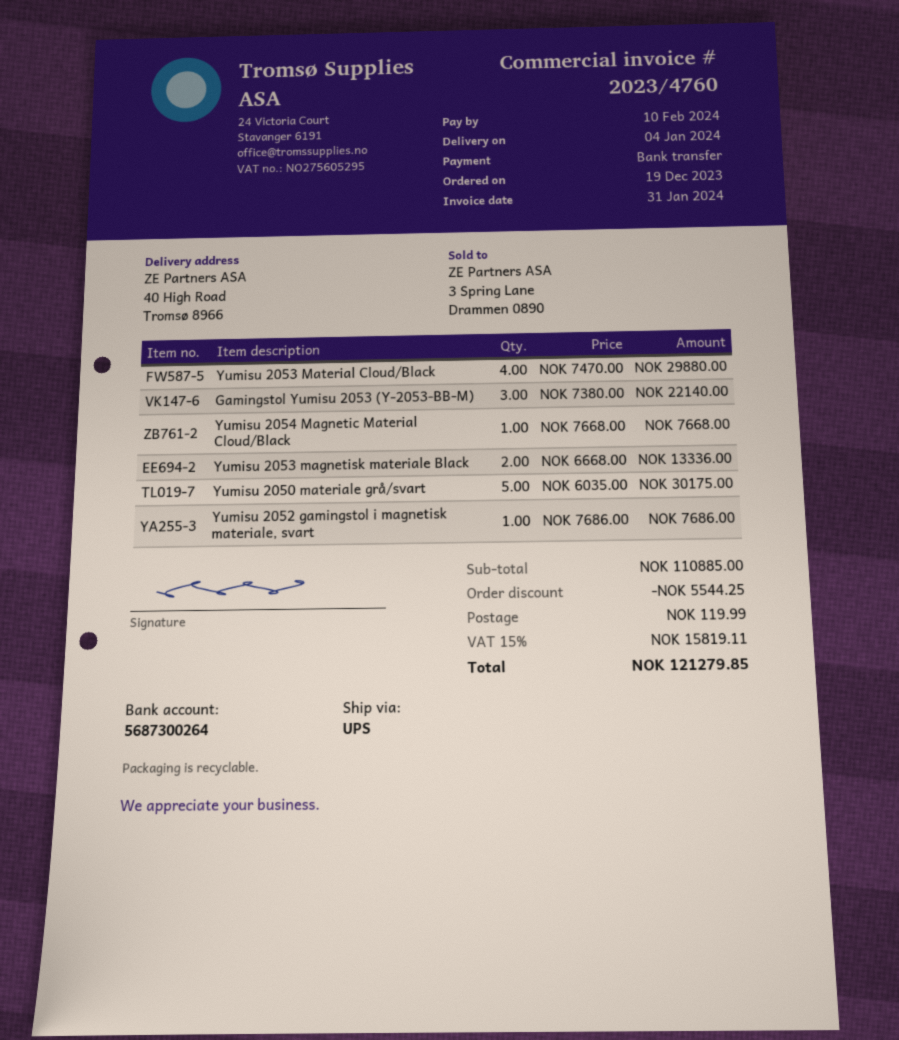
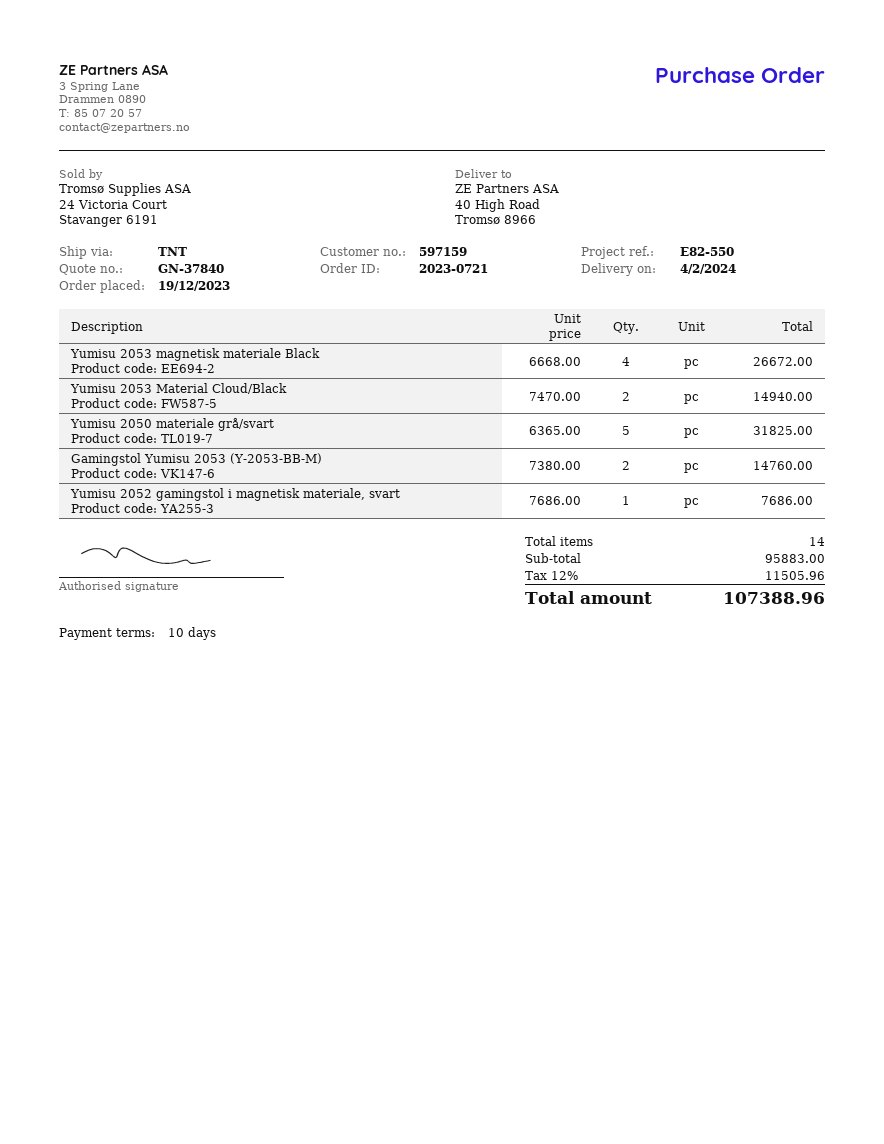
delivery date: 2024-01-04 -> 2024-02-04
shipping method: UPS -> TNT
Yumisu 2053 Material Cloud/Black: 4 x 7470.00 = 29880.00 -> 2 x 7470.00 = 14940.00
Gamingstol Yumisu 2053 (Y-2053-BB-M): 3 x 7380.00 = 22140.00 -> 2 x 7380.00 = 14760.00
Yumisu 2054 Magnetic Material Cloud/Black: 1 x 7668.00 = 7668.00 -> none
Yumisu 2053 magnetisk materiale Black: 2 x 6668.00 = 13336.00 -> 4 x 6668.00 = 26672.00
Yumisu 2050 materiale grå/svart: 5 x 6035.00 = 30175.00 -> 5 x 6365.00 = 31825.00
subtotal: 110885.00 -> 95883.00
discount: 5544.25 -> none
shipping: 119.99 -> none
tax: 15% = 15819.11 -> 12% = 11505.96
total: 121279.85 -> 107388.96

